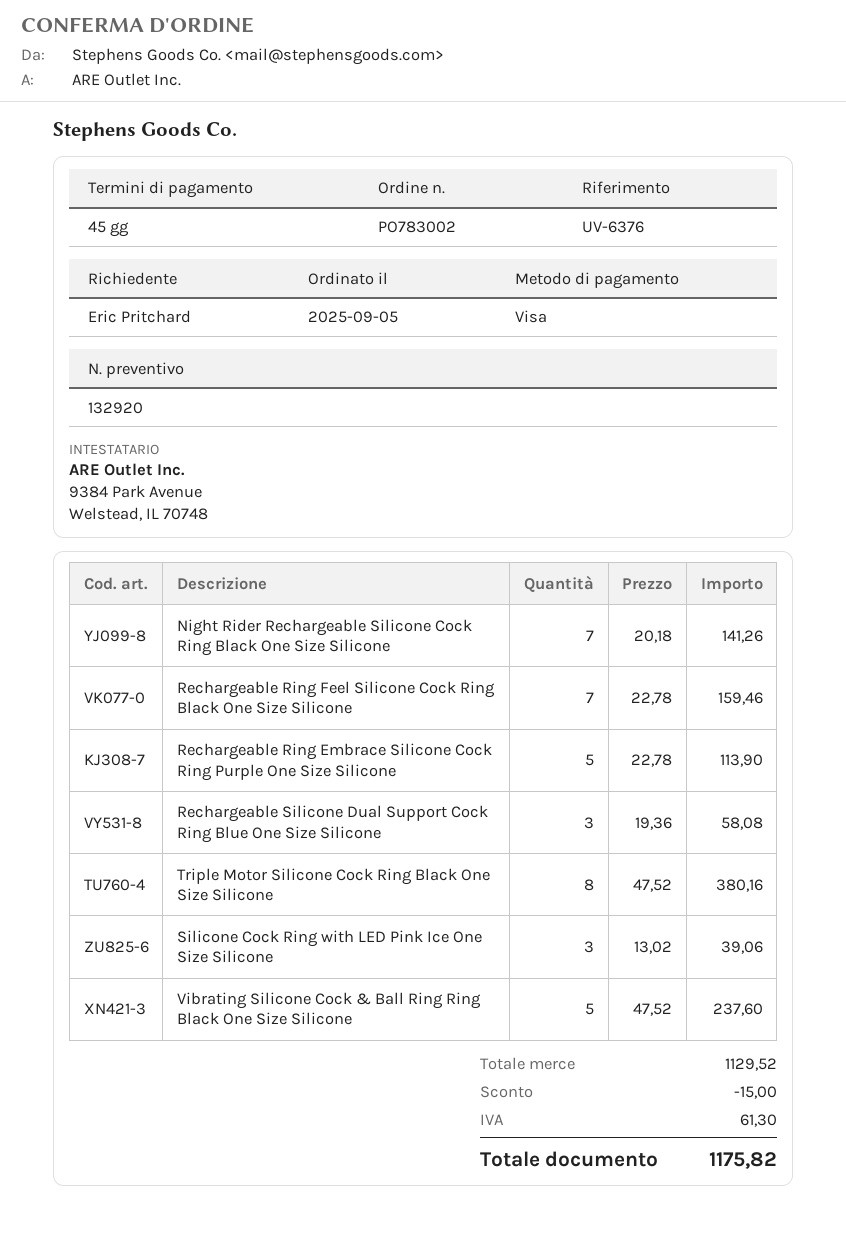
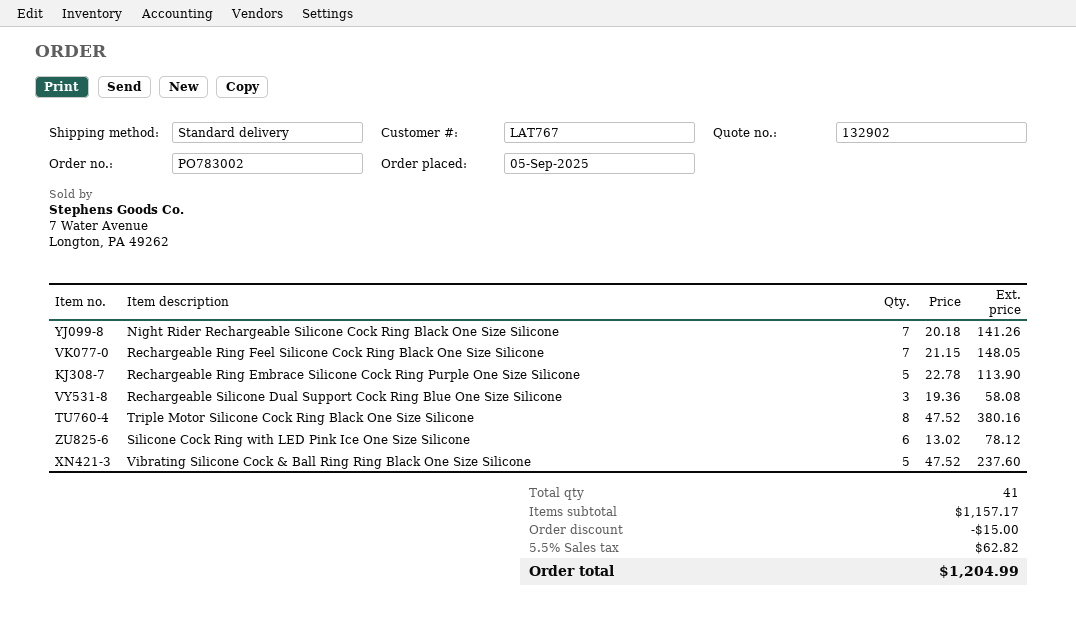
quote number: 132920 -> 132902
Rechargeable Ring Feel Silicone Cock Ring Black One Size Silicone: 7 x 22.78 = 159.46 -> 7 x 21.15 = 148.05
Silicone Cock Ring with LED Pink Ice One Size Silicone: 3 x 13.02 = 39.06 -> 6 x 13.02 = 78.12
subtotal: 1129.52 -> 1157.17
tax: 61.30 -> 62.82
total: 1175.82 -> 1204.99

